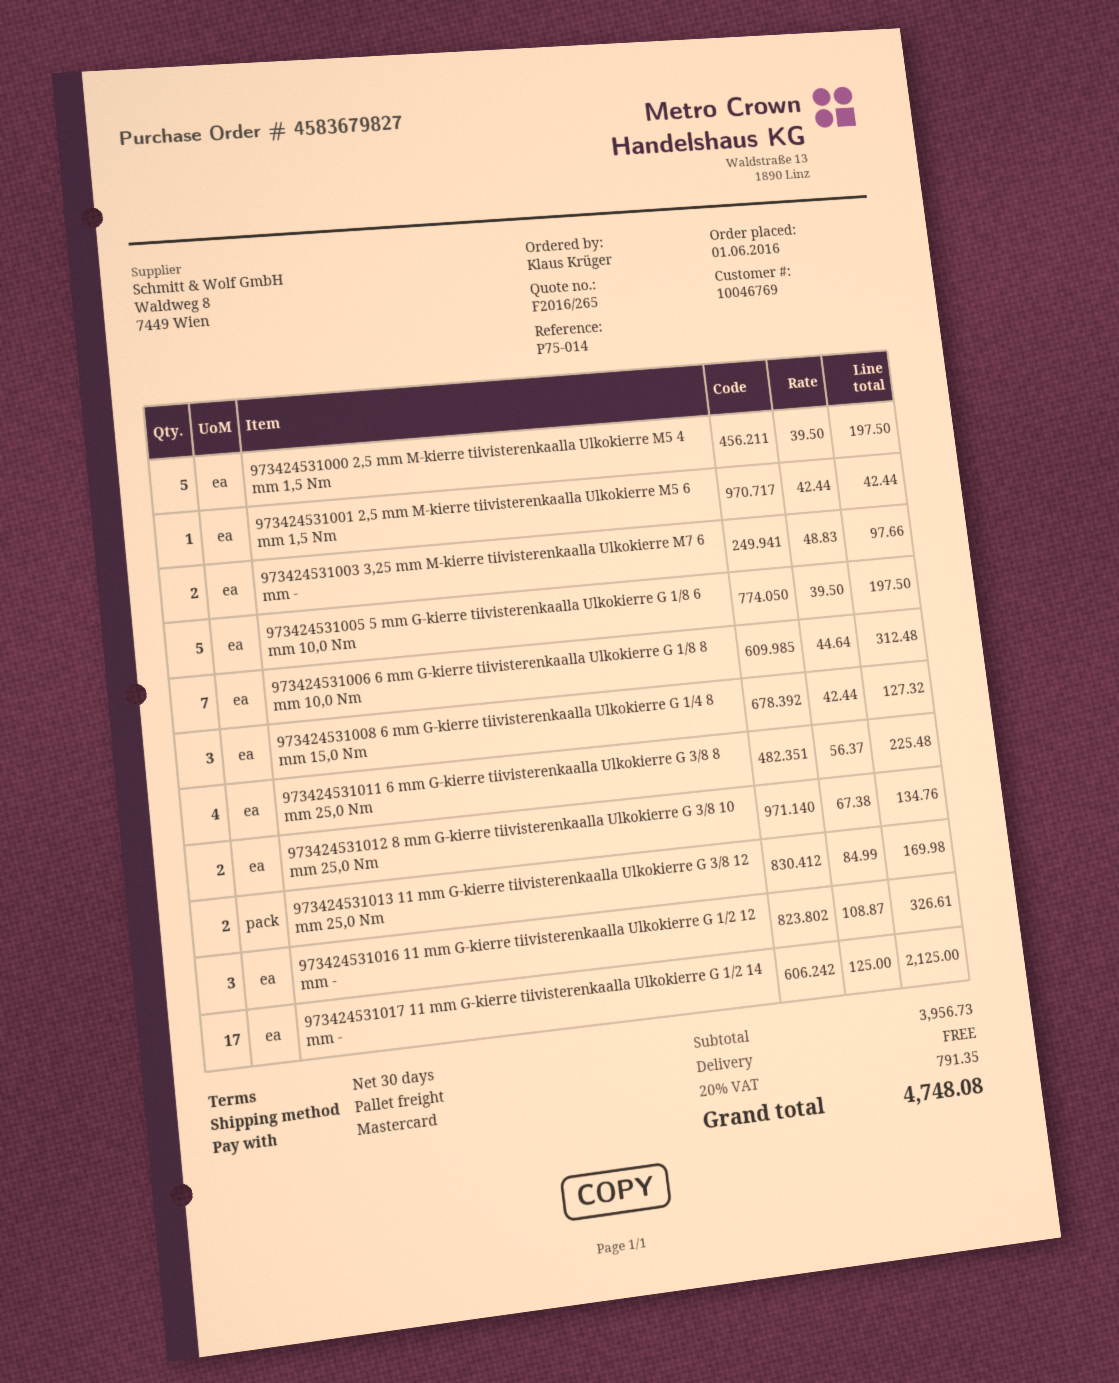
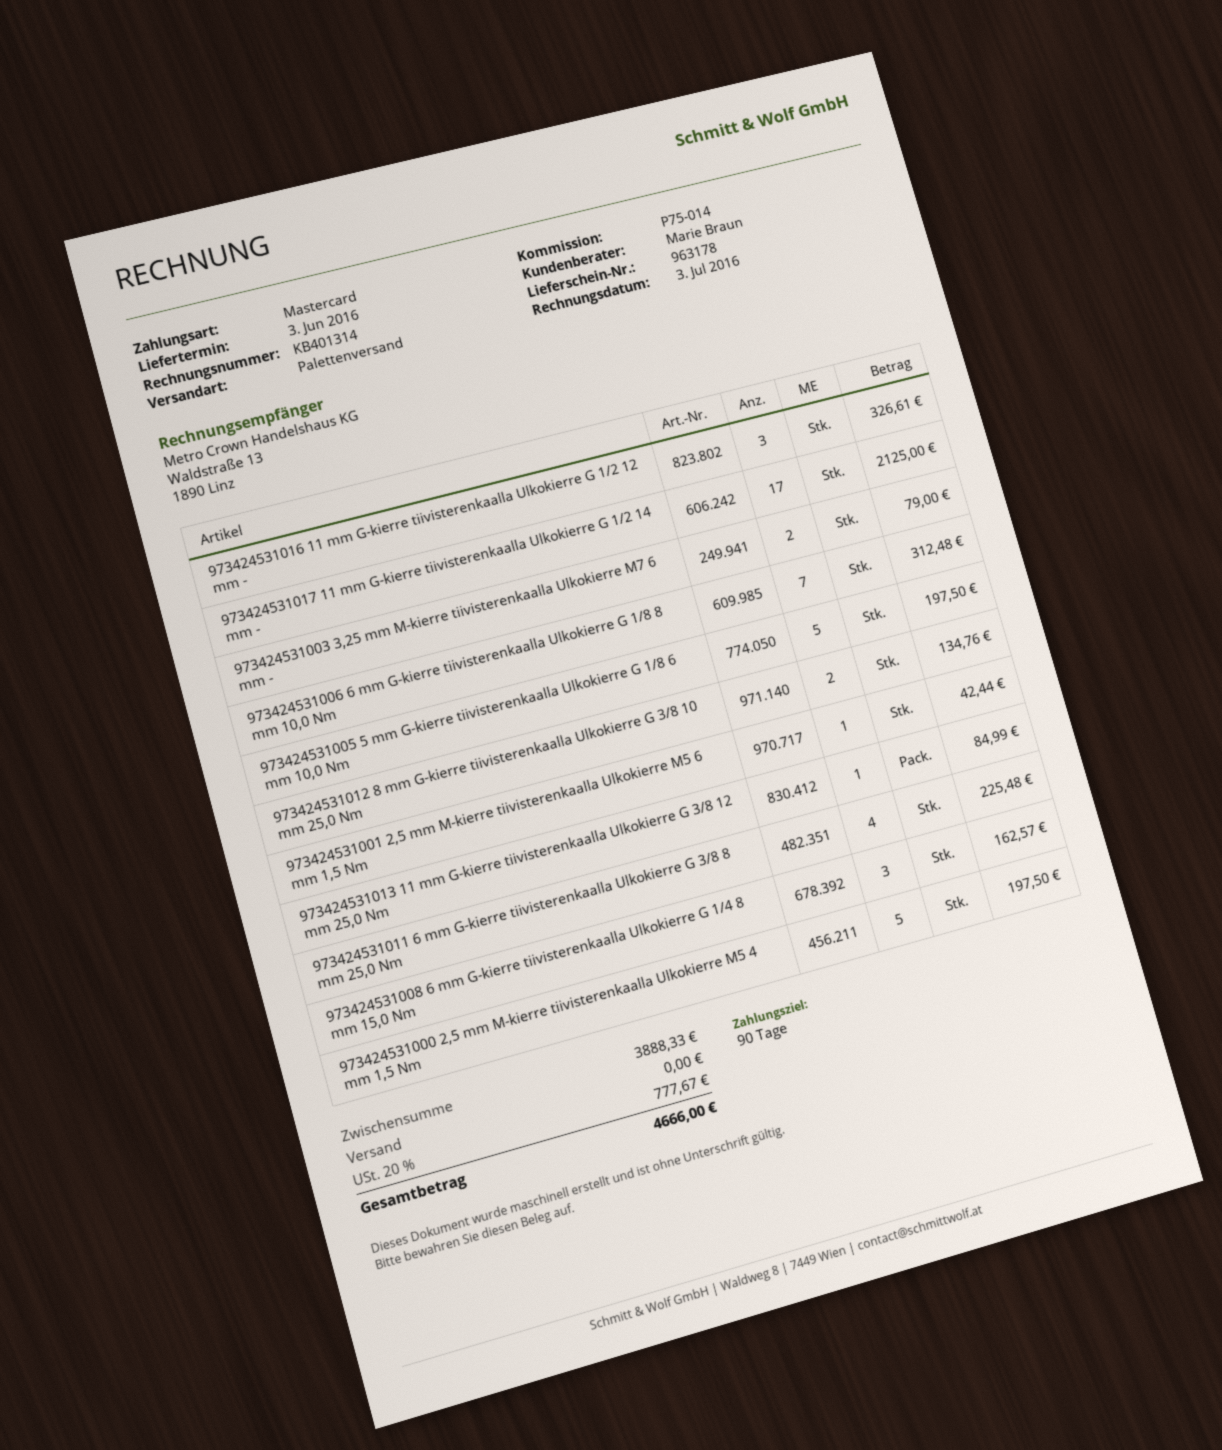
payment terms: 30 days -> 90 days
973424531003 3,25 mm M-kierre tiivisterenkaalla Ulkokierre M7 6 mm -: 2 for 97.66 -> 2 for 79.00
973424531008 6 mm G-kierre tiivisterenkaalla Ulkokierre G 1/4 8 mm 15,0 Nm: 3 for 127.32 -> 3 for 162.57
973424531013 11 mm G-kierre tiivisterenkaalla Ulkokierre G 3/8 12 mm 25,0 Nm: 2 for 169.98 -> 1 for 84.99
subtotal: 3956.73 -> 3888.33
tax: 20% = 791.35 -> 20% = 777.67
total: 4748.08 -> 4666.00

